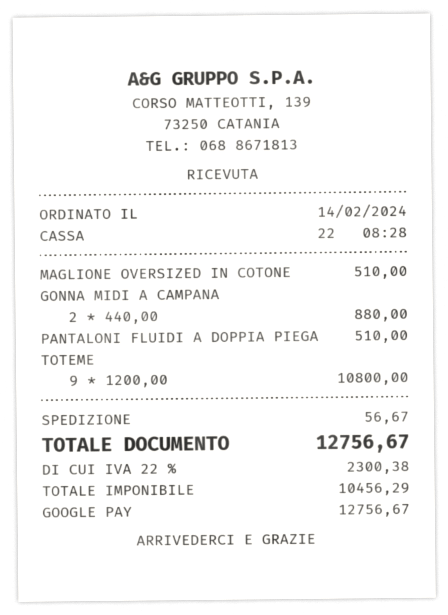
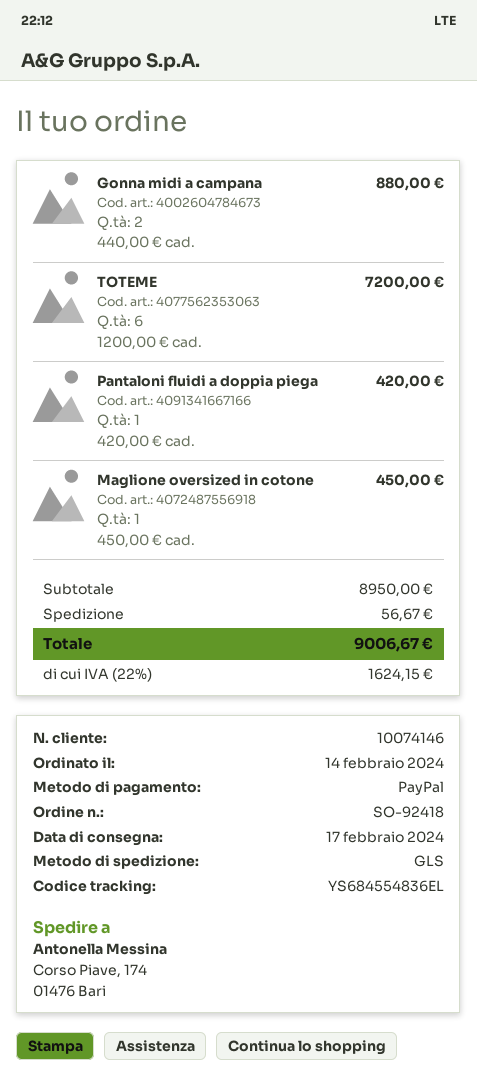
payment method: Google Pay -> PayPal
MAGLIONE OVERSIZED IN COTONE: 1 x 510.00 = 510.00 -> 1 x 450.00 = 450.00
PANTALONI FLUIDI A DOPPIA PIEGA: 1 x 510.00 = 510.00 -> 1 x 420.00 = 420.00
TOTEME: 9 x 1200.00 = 10800.00 -> 6 x 1200.00 = 7200.00
tax: 22% = 2300.38 -> 22% = 1624.15
total: 12756.67 -> 9006.67

